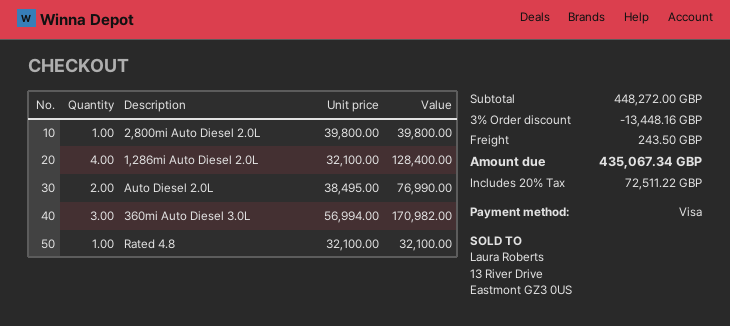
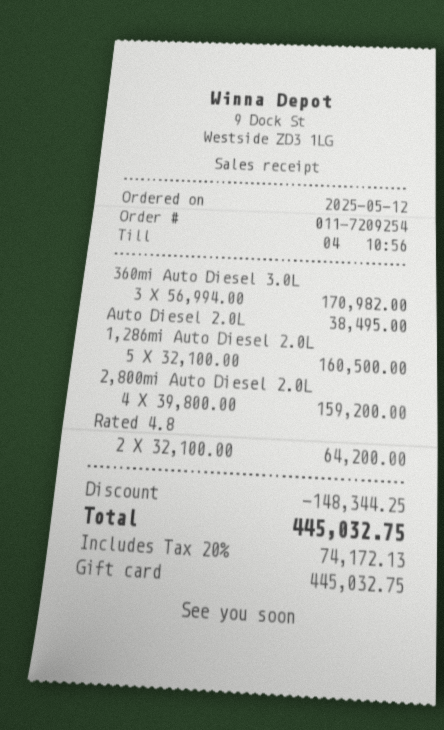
payment method: Visa -> gift card
2,800mi Auto Diesel 2.0L: 1 x 39800.00 = 39800.00 -> 4 x 39800.00 = 159200.00
1,286mi Auto Diesel 2.0L: 4 x 32100.00 = 128400.00 -> 5 x 32100.00 = 160500.00
Auto Diesel 2.0L: 2 x 38495.00 = 76990.00 -> 1 x 38495.00 = 38495.00
Rated 4.8: 1 x 32100.00 = 32100.00 -> 2 x 32100.00 = 64200.00
discount: 13448.16 -> 148344.25
shipping: 243.50 -> none
tax: 20% = 72511.22 -> 20% = 74172.13
total: 435067.34 -> 445032.75

